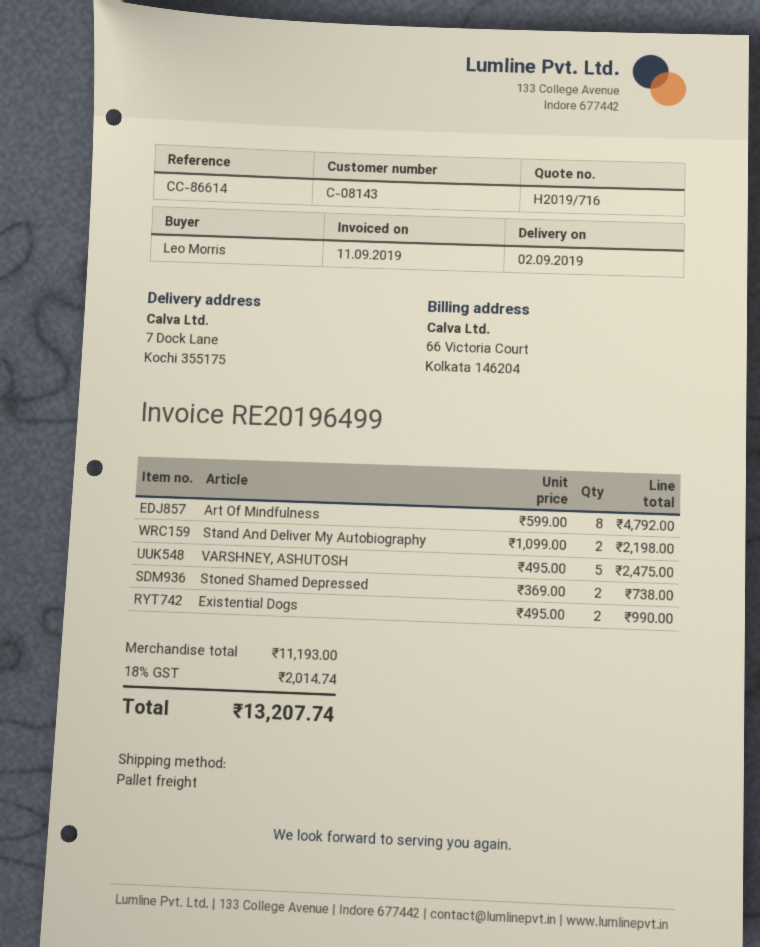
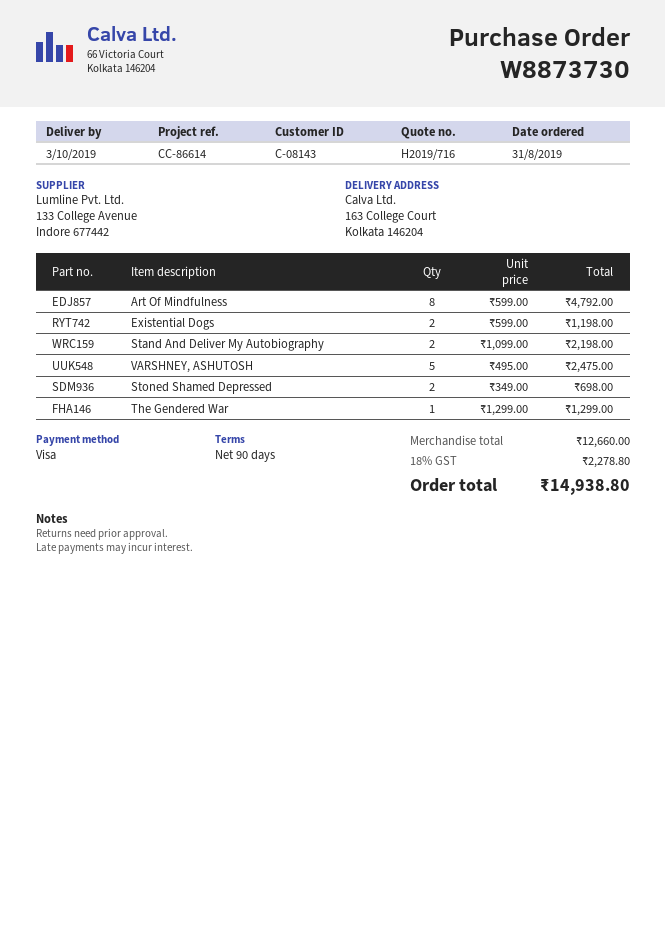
delivery date: 2019-09-02 -> 2019-10-03
ship to: 7 Dock Lane, Kochi 355175 -> 163 College Court, Kolkata 146204
Stoned Shamed Depressed: 2 x 369.00 = 738.00 -> 2 x 349.00 = 698.00
Existential Dogs: 2 x 495.00 = 990.00 -> 2 x 599.00 = 1198.00
The Gendered War: none -> 1 x 1299.00 = 1299.00
subtotal: 11193.00 -> 12660.00
tax: 18% = 2014.74 -> 18% = 2278.80
total: 13207.74 -> 14938.80

